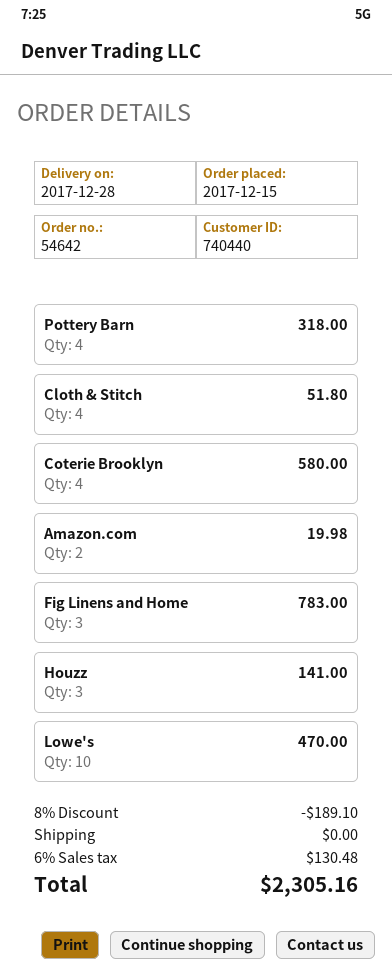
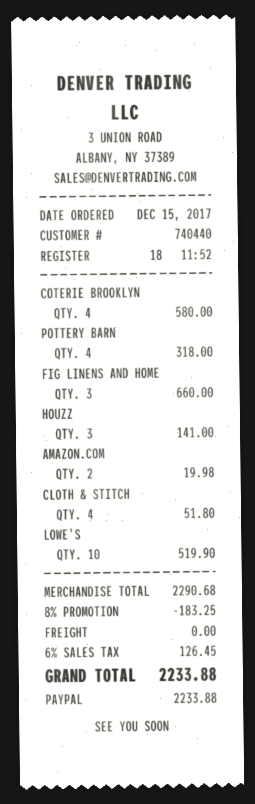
Fig Linens and Home: 3 for 783.00 -> 3 for 660.00
Lowe's: 10 for 470.00 -> 10 for 519.90
discount: 8% = 189.10 -> 8% = 183.25
tax: 6% = 130.48 -> 6% = 126.45
total: 2305.16 -> 2233.88

